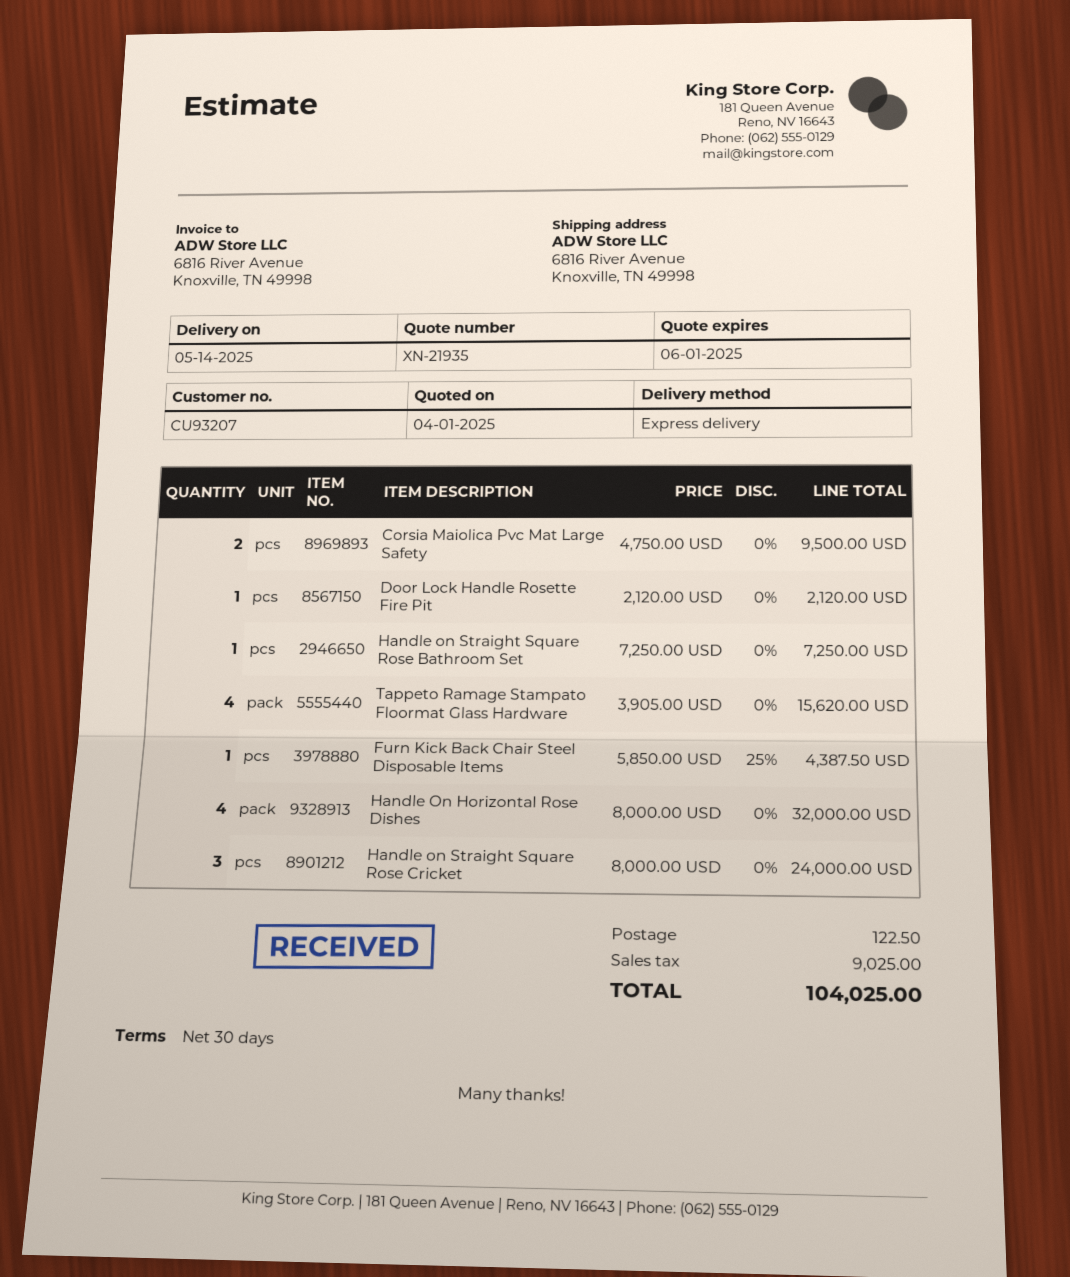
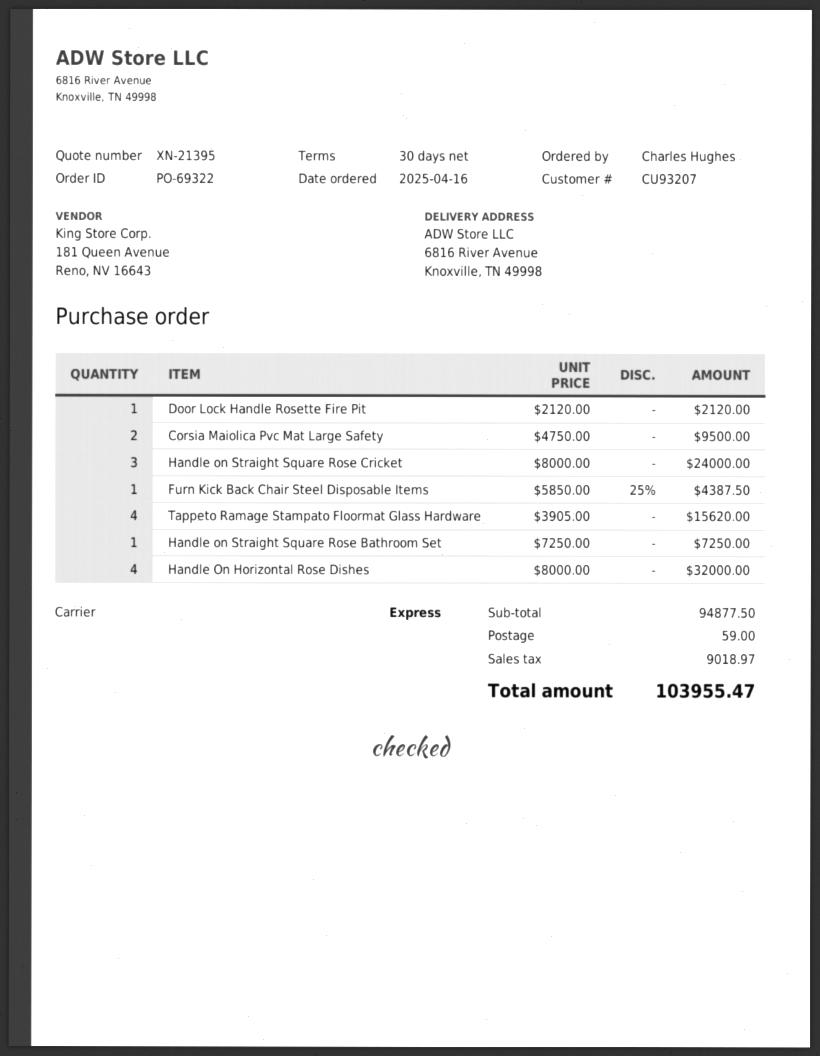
quote number: XN-21935 -> XN-21395
shipping: 122.50 -> 59.00
tax: 9025.00 -> 9018.97
total: 104025.00 -> 103955.47

